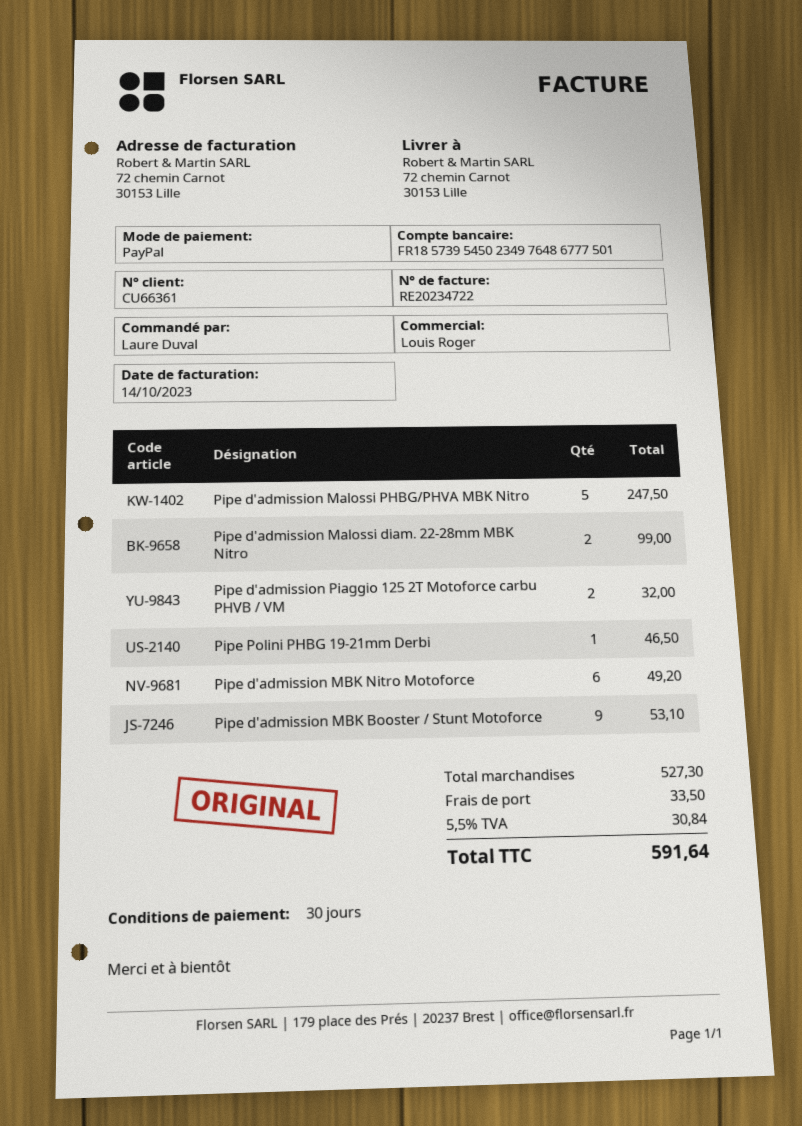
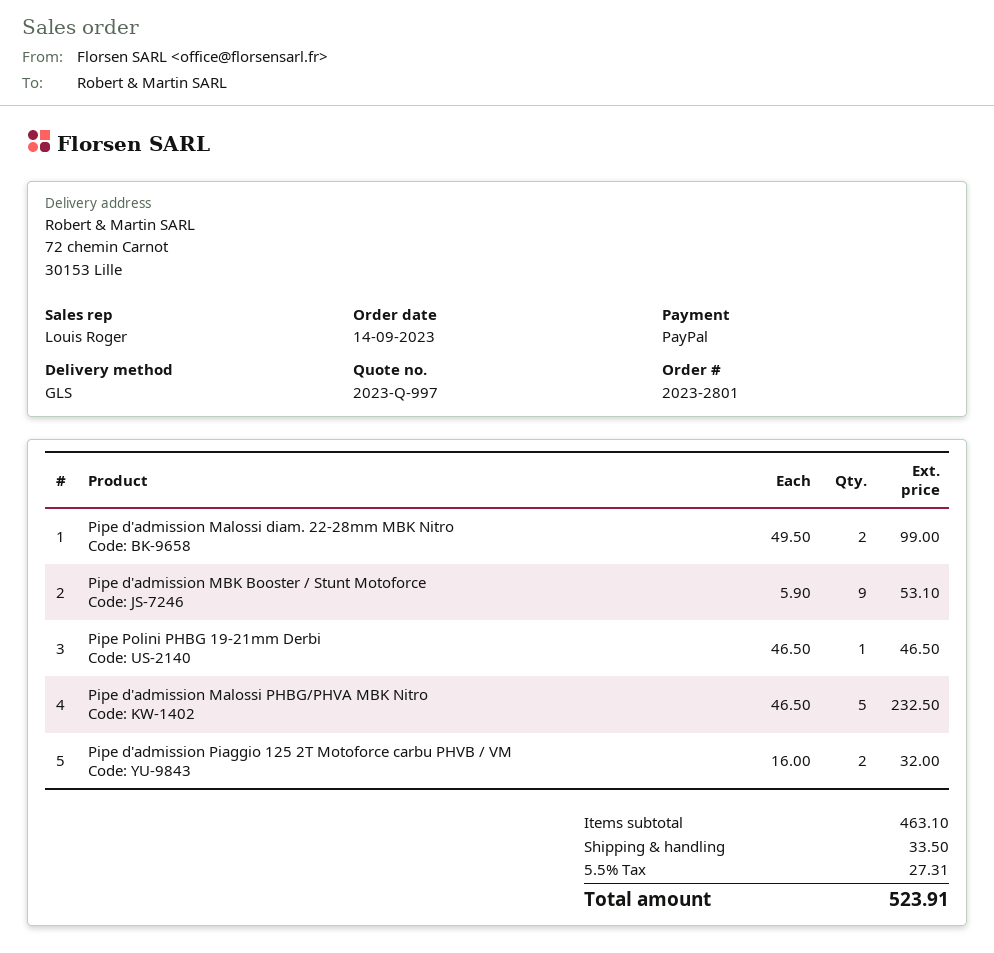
Pipe d'admission Malossi PHBG/PHVA MBK Nitro: 5 for 247.50 -> 5 for 232.50
Pipe d'admission MBK Nitro Motoforce: 6 for 49.20 -> none
subtotal: 527.30 -> 463.10
tax: 5.5% = 30.84 -> 5.5% = 27.31
total: 591.64 -> 523.91

